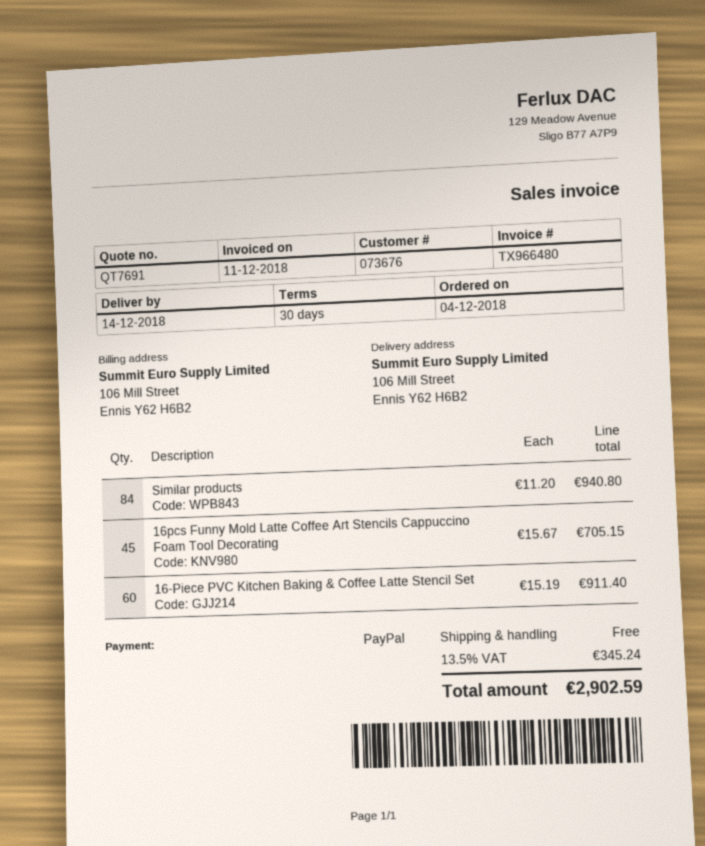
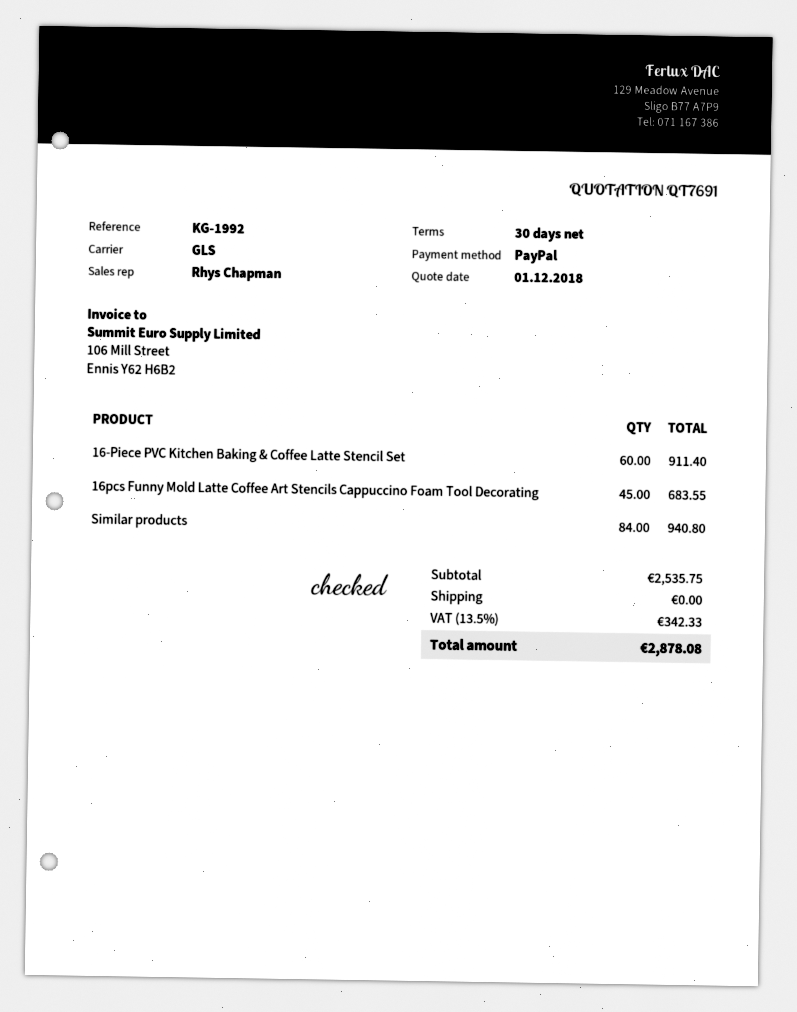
16pcs Funny Mold Latte Coffee Art Stencils Cappuccino Foam Tool Decorating: 45 for 705.15 -> 45 for 683.55
tax: 13.5% = 345.24 -> 13.5% = 342.33
total: 2902.59 -> 2878.08

